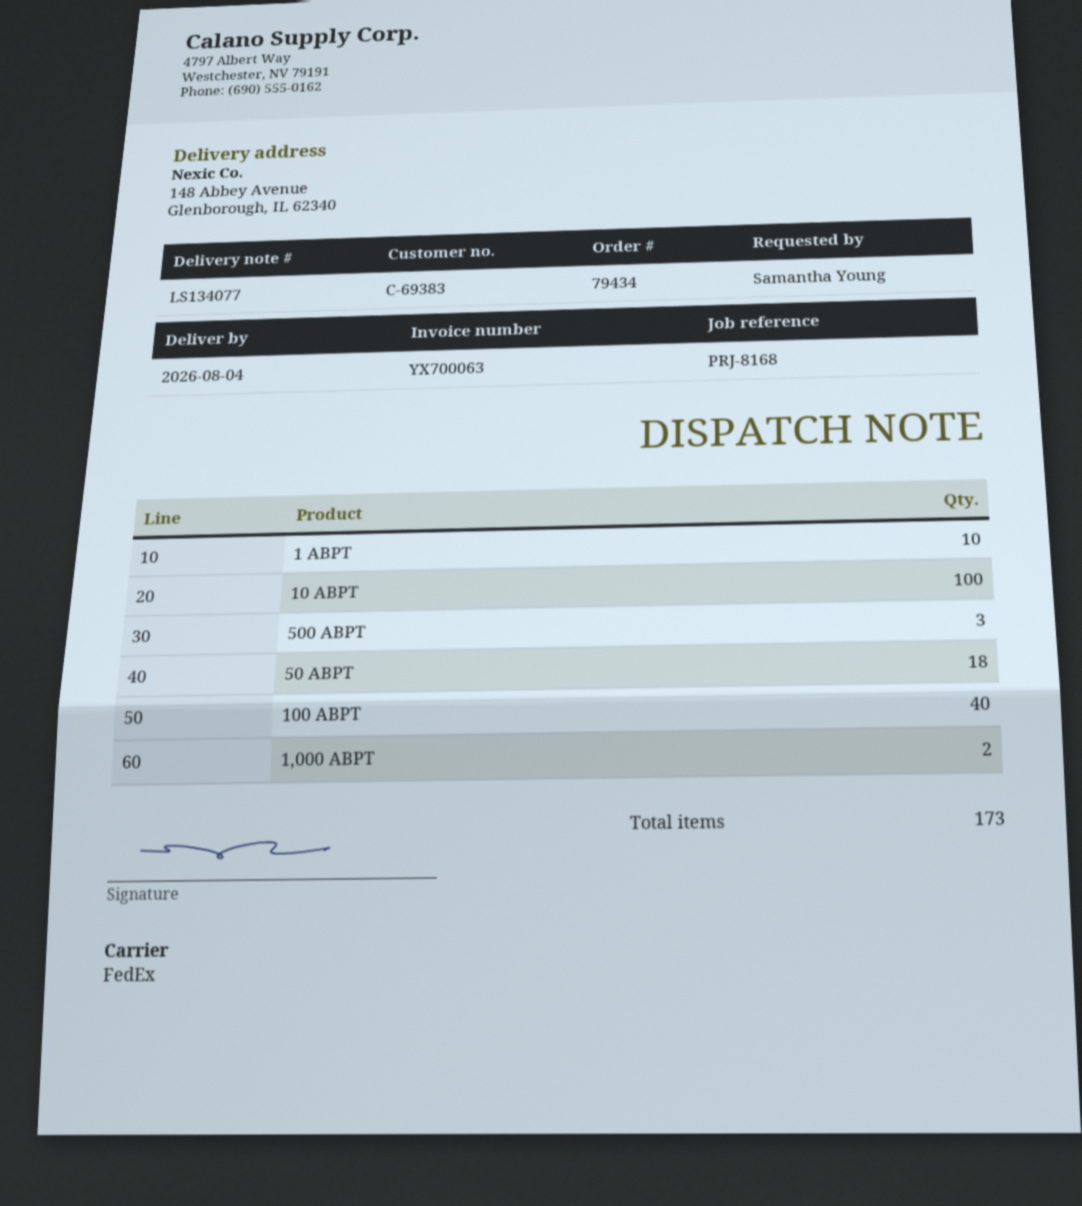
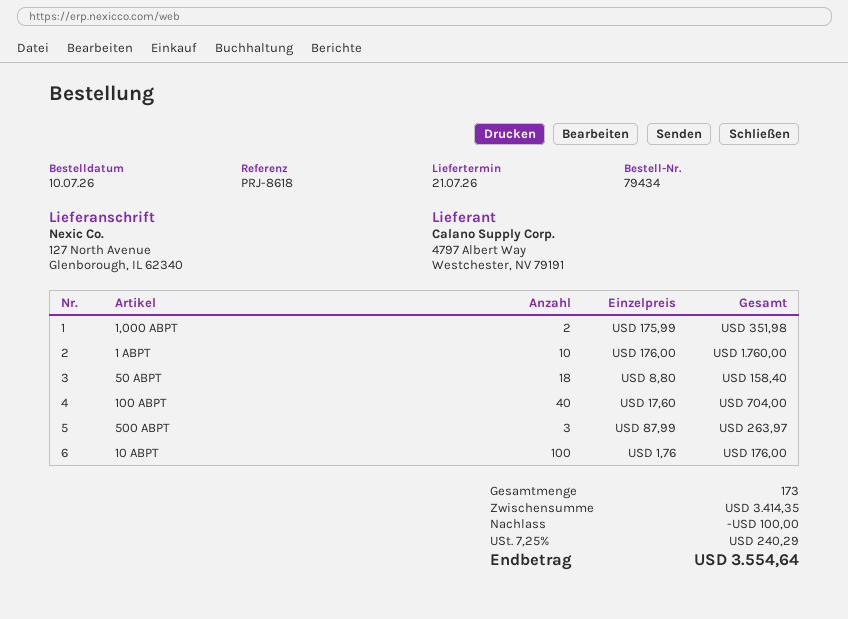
delivery date: 2026-08-04 -> 2026-07-21
reference: PRJ-8168 -> PRJ-8618
ship to: 148 Abbey Avenue, Glenborough, IL 62340 -> 127 North Avenue, Glenborough, IL 62340

